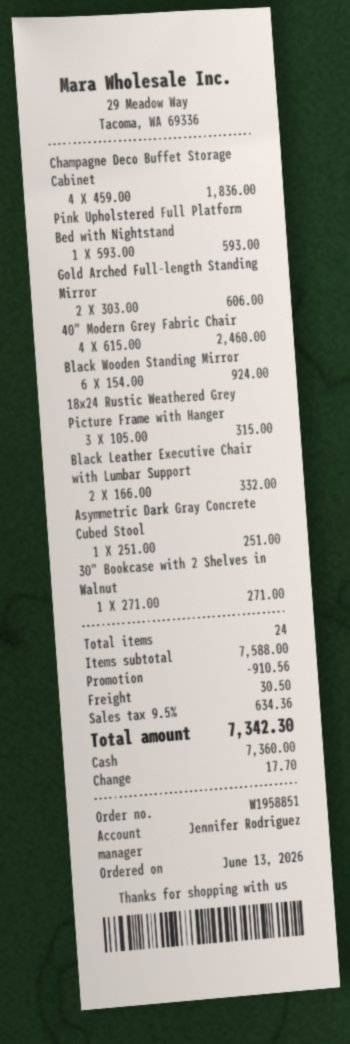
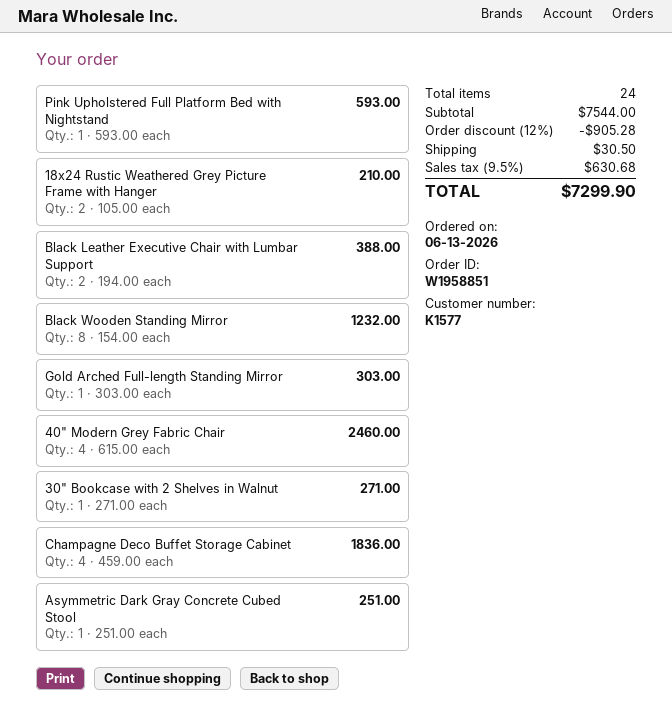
Gold Arched Full-length Standing Mirror: 2 x 303.00 = 606.00 -> 1 x 303.00 = 303.00
Black Wooden Standing Mirror: 6 x 154.00 = 924.00 -> 8 x 154.00 = 1232.00
18x24 Rustic Weathered Grey Picture Frame with Hanger: 3 x 105.00 = 315.00 -> 2 x 105.00 = 210.00
Black Leather Executive Chair with Lumbar Support: 2 x 166.00 = 332.00 -> 2 x 194.00 = 388.00
subtotal: 7588.00 -> 7544.00
discount: 910.56 -> 905.28
tax: 9.5% = 634.36 -> 9.5% = 630.68
total: 7342.30 -> 7299.90

